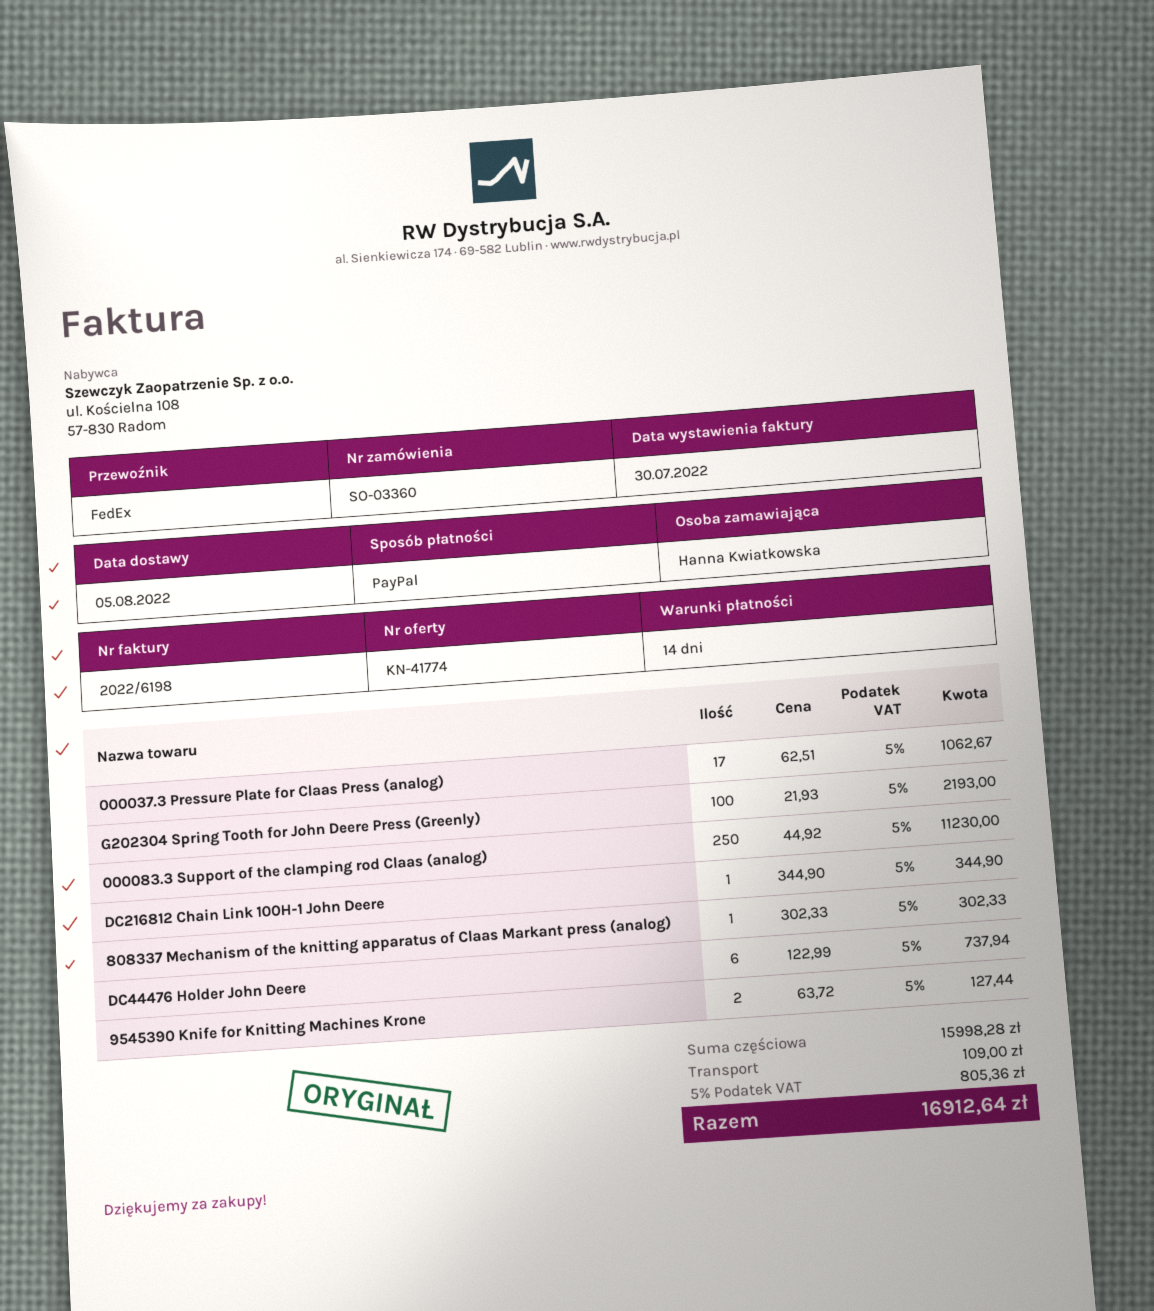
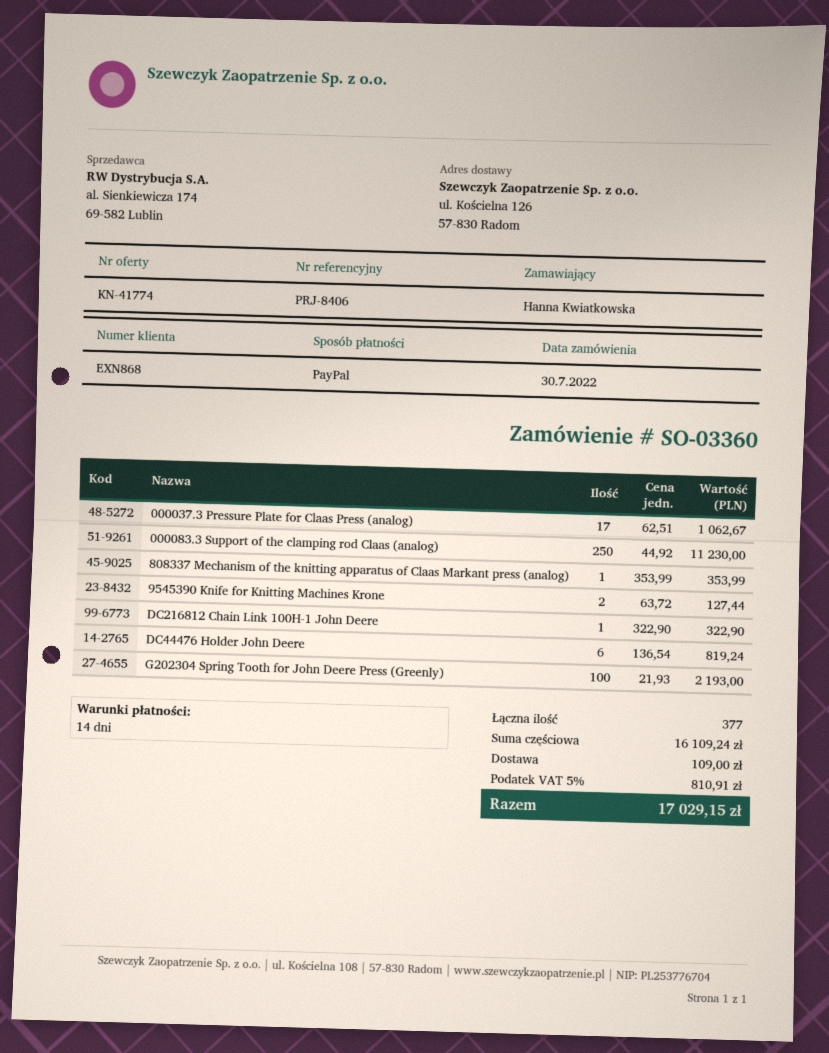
DC216812 Chain Link 100H-1 John Deere: 1 x 344.90 = 344.90 -> 1 x 322.90 = 322.90
808337 Mechanism of the knitting apparatus of Claas Markant press (analog): 1 x 302.33 = 302.33 -> 1 x 353.99 = 353.99
DC44476 Holder John Deere: 6 x 122.99 = 737.94 -> 6 x 136.54 = 819.24
subtotal: 15998.28 -> 16109.24
tax: 5% = 805.36 -> 5% = 810.91
total: 16912.64 -> 17029.15

